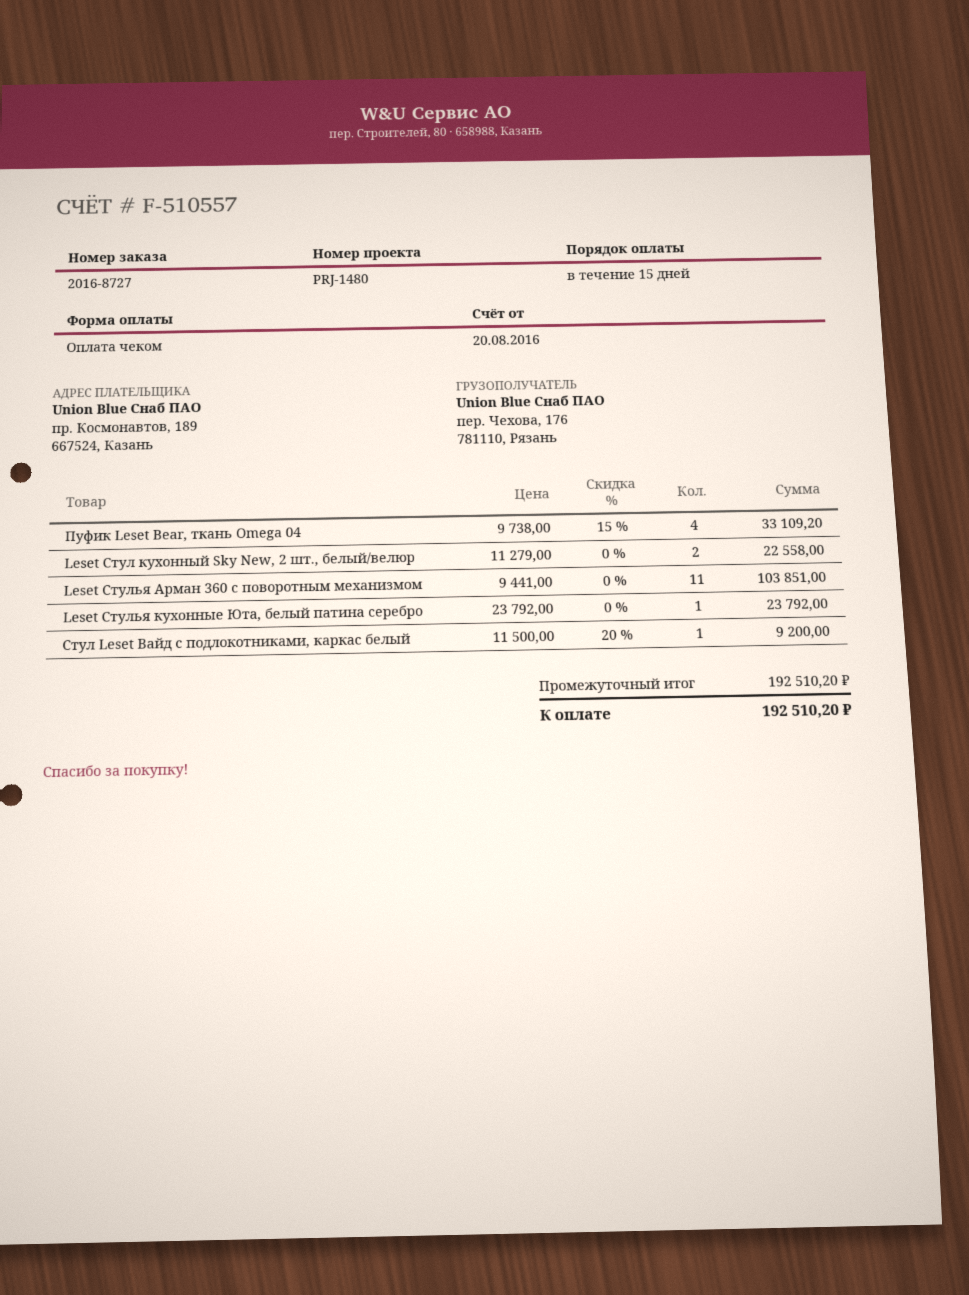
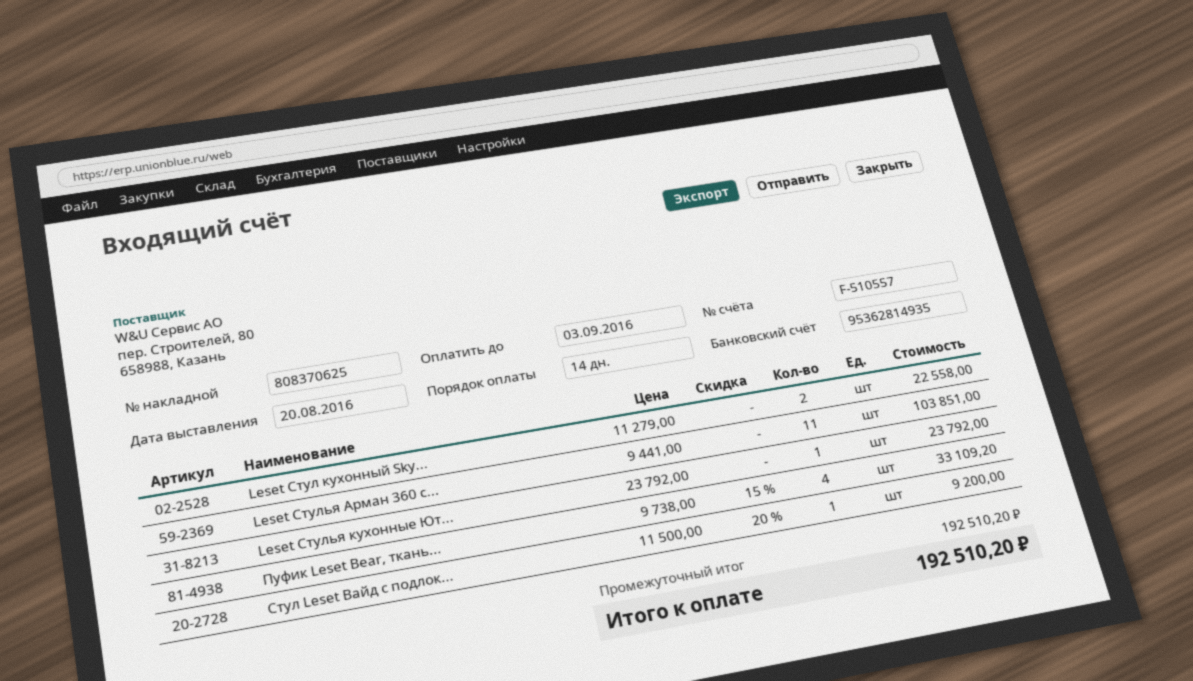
payment terms: 15 days -> 14 days

